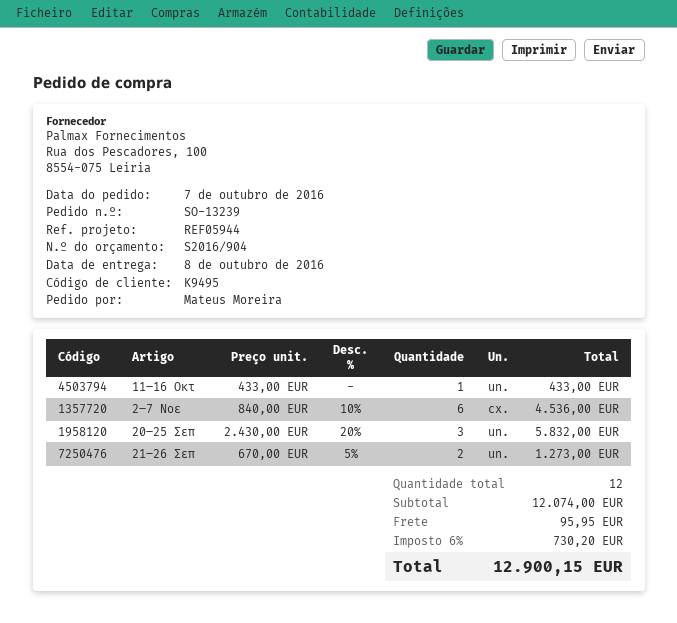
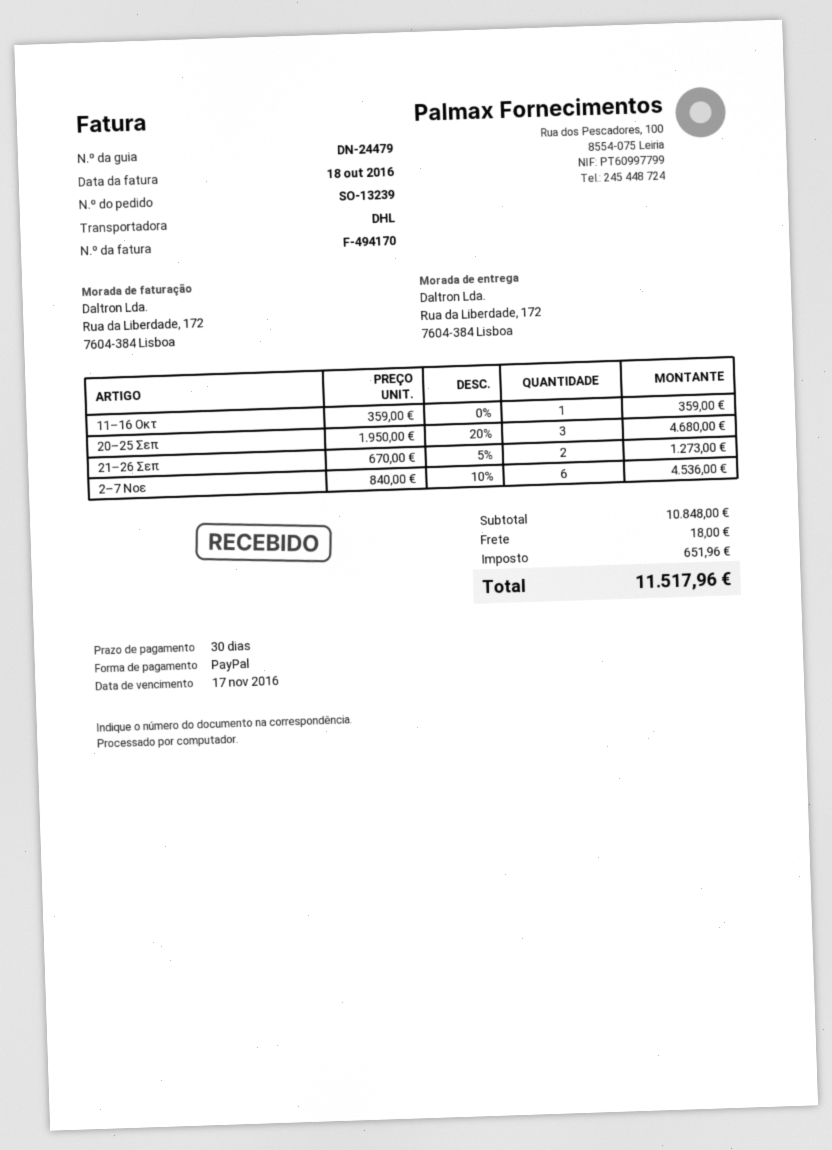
11–16 Οκτ: 1 x 433.00 = 433.00 -> 1 x 359.00 = 359.00
20–25 Σεπ: 3 x 2430.00 - 20% = 5832.00 -> 3 x 1950.00 - 20% = 4680.00
subtotal: 12074.00 -> 10848.00
shipping: 95.95 -> 18.00
tax: 730.20 -> 651.96
total: 12900.15 -> 11517.96

